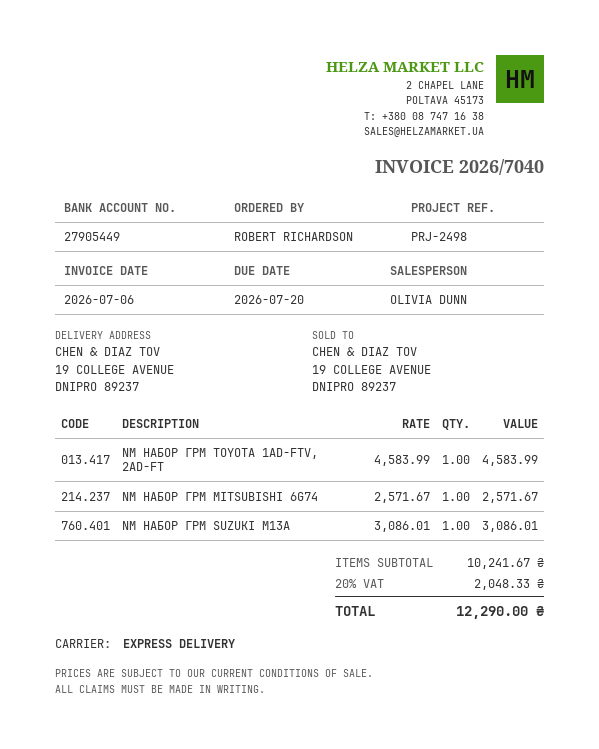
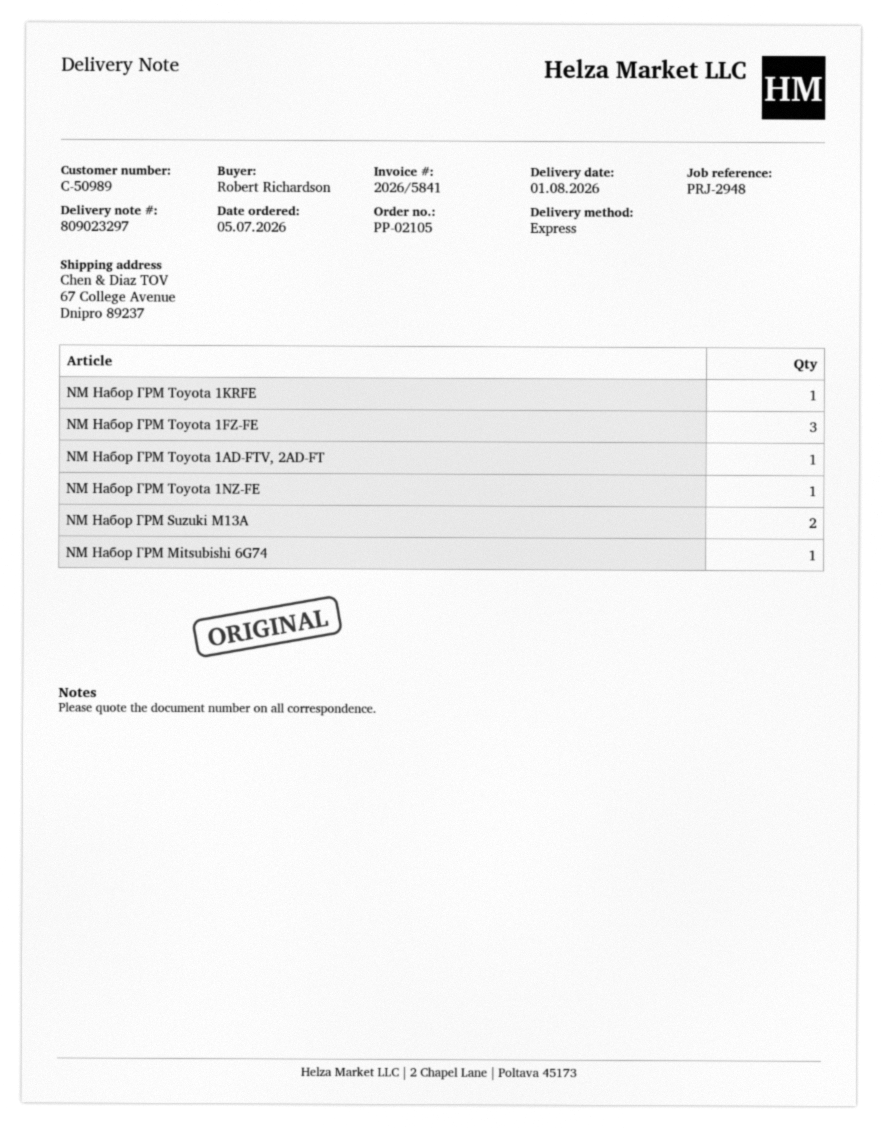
invoice number: 2026/7040 -> 2026/5841
reference: PRJ-2498 -> PRJ-2948
ship to: 19 COLLEGE AVENUE, DNIPRO 89237 -> 67 College Avenue, Dnipro 89237
NM НАБОР ГРМ SUZUKI M13A: 1 -> 2
NM Набор ГРМ Toyota 1KRFE: none -> 1
NM Набор ГРМ Toyota 1FZ-FE: none -> 3
NM Набор ГРМ Toyota 1NZ-FE: none -> 1

